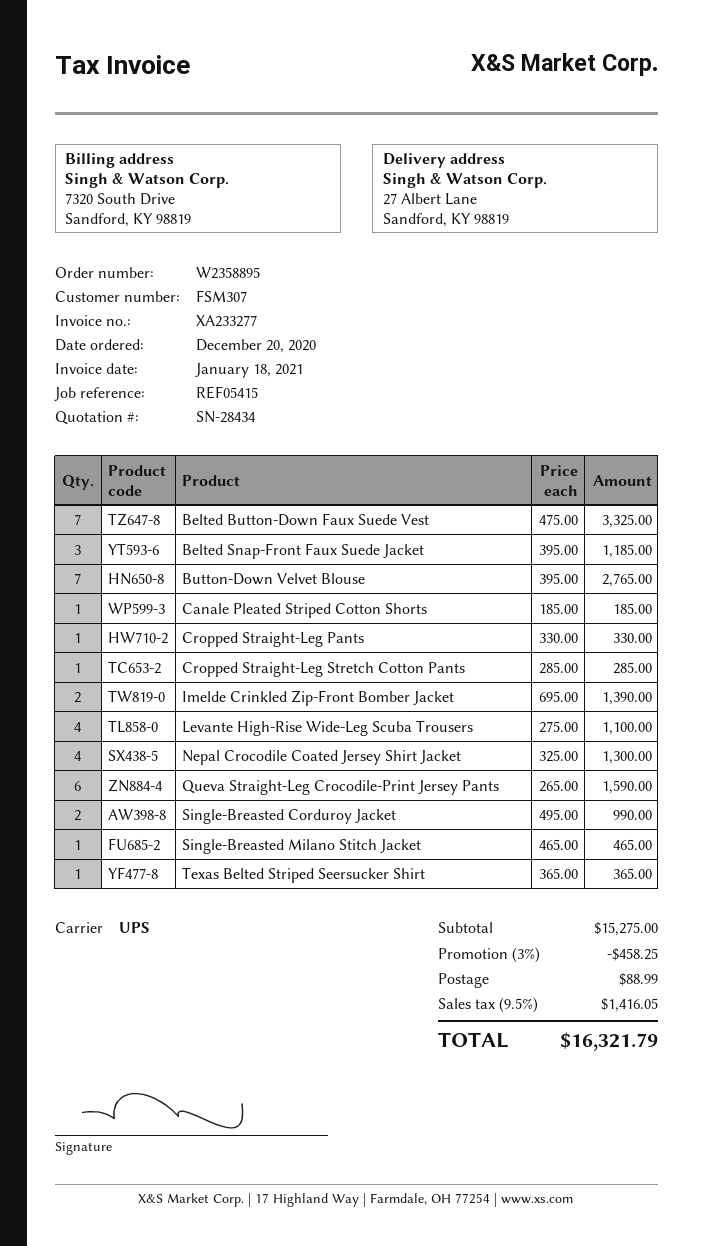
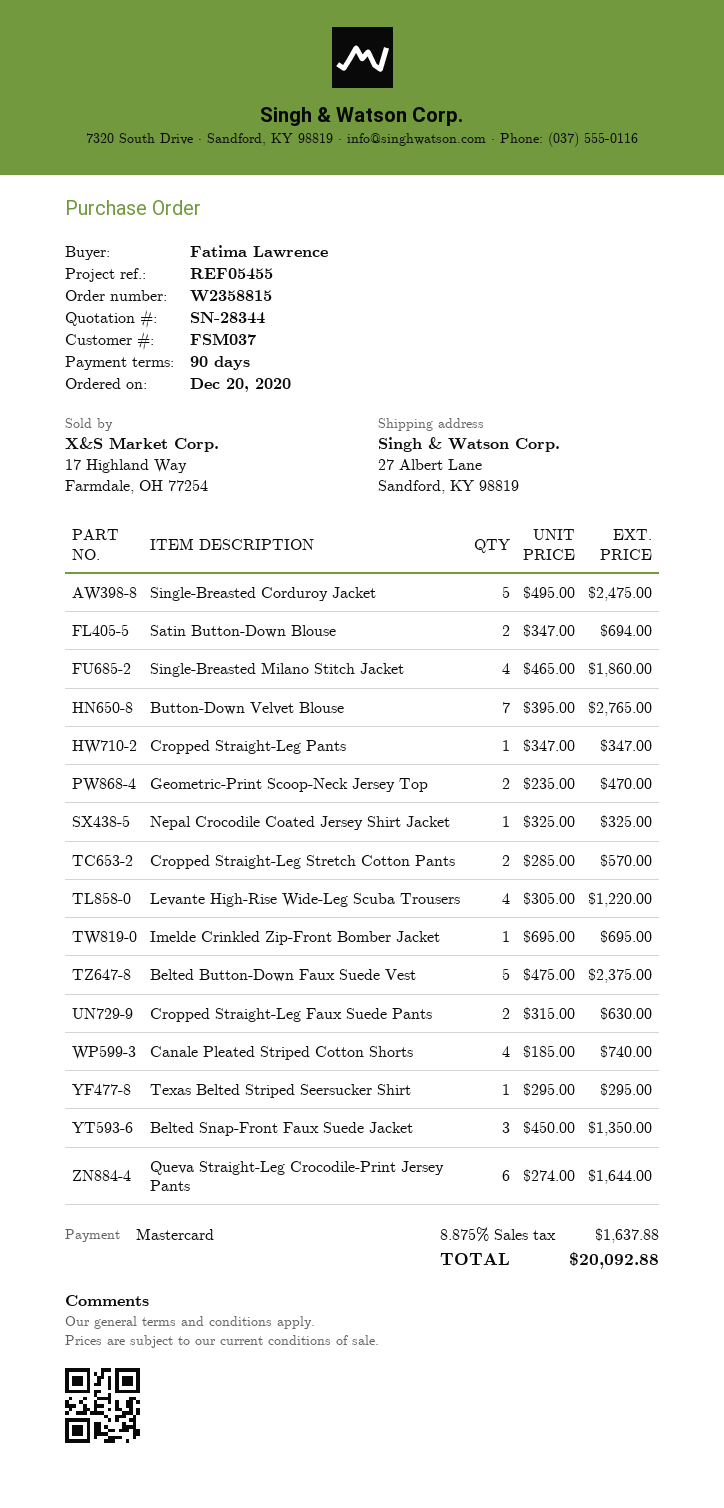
quote number: SN-28434 -> SN-28344
order number: W2358895 -> W2358815
customer number: FSM307 -> FSM037
reference: REF05415 -> REF05455
Belted Button-Down Faux Suede Vest: 7 x 475.00 = 3325.00 -> 5 x 475.00 = 2375.00
Belted Snap-Front Faux Suede Jacket: 3 x 395.00 = 1185.00 -> 3 x 450.00 = 1350.00
Canale Pleated Striped Cotton Shorts: 1 x 185.00 = 185.00 -> 4 x 185.00 = 740.00
Cropped Straight-Leg Pants: 1 x 330.00 = 330.00 -> 1 x 347.00 = 347.00
Cropped Straight-Leg Stretch Cotton Pants: 1 x 285.00 = 285.00 -> 2 x 285.00 = 570.00
Imelde Crinkled Zip-Front Bomber Jacket: 2 x 695.00 = 1390.00 -> 1 x 695.00 = 695.00
Levante High-Rise Wide-Leg Scuba Trousers: 4 x 275.00 = 1100.00 -> 4 x 305.00 = 1220.00
Nepal Crocodile Coated Jersey Shirt Jacket: 4 x 325.00 = 1300.00 -> 1 x 325.00 = 325.00
Queva Straight-Leg Crocodile-Print Jersey Pants: 6 x 265.00 = 1590.00 -> 6 x 274.00 = 1644.00
Single-Breasted Corduroy Jacket: 2 x 495.00 = 990.00 -> 5 x 495.00 = 2475.00
Single-Breasted Milano Stitch Jacket: 1 x 465.00 = 465.00 -> 4 x 465.00 = 1860.00
Texas Belted Striped Seersucker Shirt: 1 x 365.00 = 365.00 -> 1 x 295.00 = 295.00
Satin Button-Down Blouse: none -> 2 x 347.00 = 694.00
Geometric-Print Scoop-Neck Jersey Top: none -> 2 x 235.00 = 470.00
Cropped Straight-Leg Faux Suede Pants: none -> 2 x 315.00 = 630.00
discount: 3% = 458.25 -> none
shipping: 88.99 -> none
tax: 9.5% = 1416.05 -> 8.875% = 1637.88
total: 16321.79 -> 20092.88

